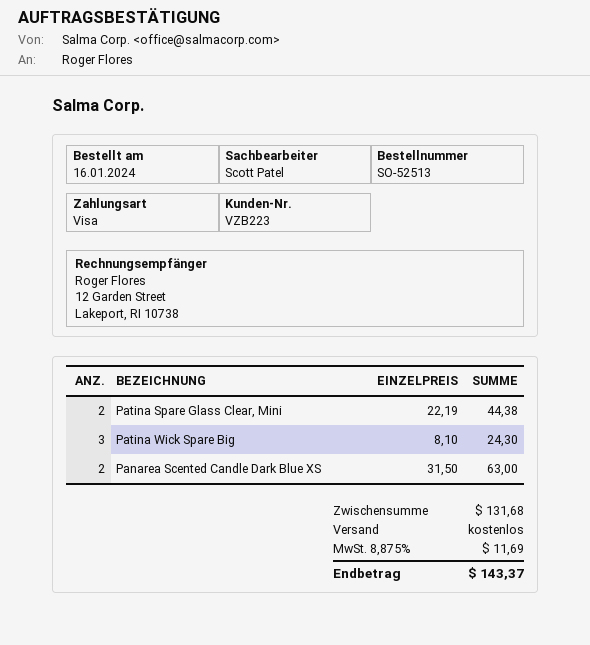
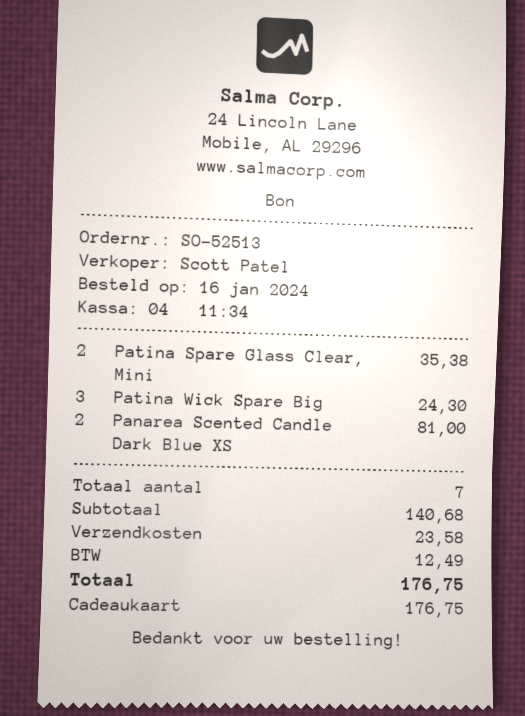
payment method: Visa -> gift card
Patina Spare Glass Clear, Mini: 2 for 44.38 -> 2 for 35.38
Panarea Scented Candle Dark Blue XS: 2 for 63.00 -> 2 for 81.00
subtotal: 131.68 -> 140.68
shipping: 0.00 -> 23.58
tax: 11.69 -> 12.49
total: 143.37 -> 176.75

